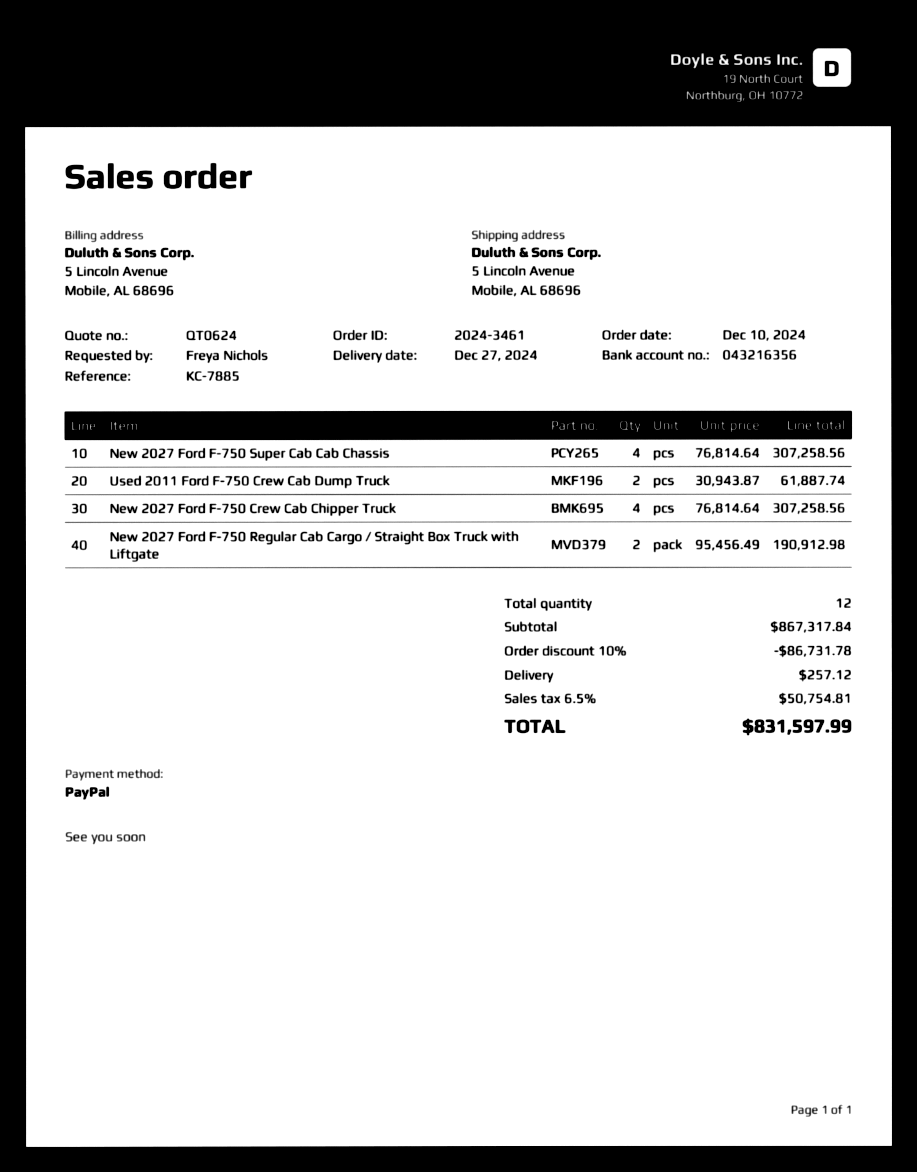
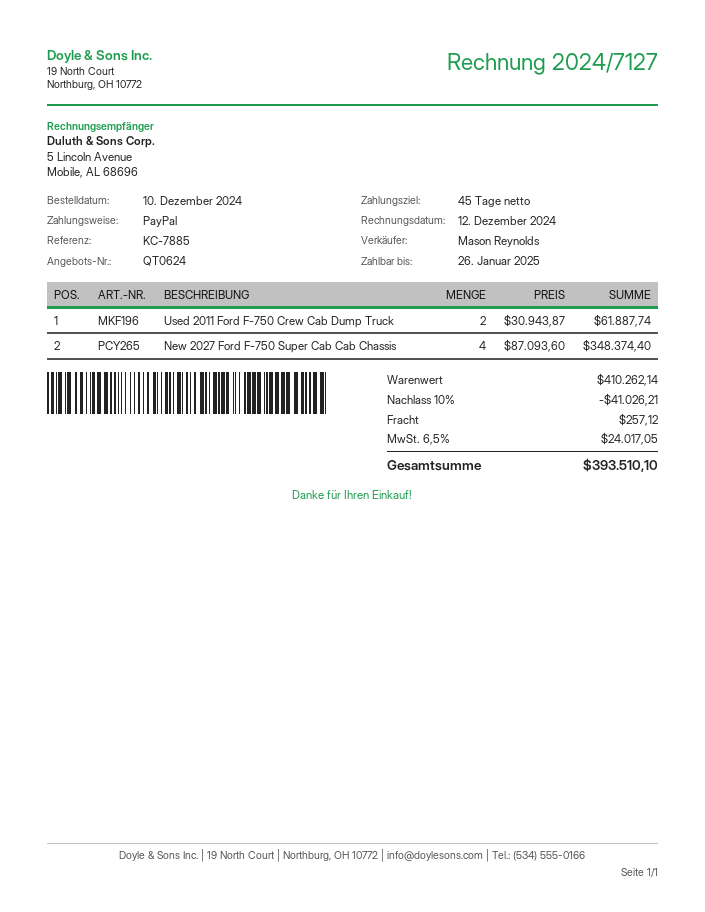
New 2027 Ford F-750 Super Cab Cab Chassis: 4 x 76814.64 = 307258.56 -> 4 x 87093.60 = 348374.40
New 2027 Ford F-750 Crew Cab Chipper Truck: 4 x 76814.64 = 307258.56 -> none
New 2027 Ford F-750 Regular Cab Cargo / Straight Box Truck with Liftgate: 2 x 95456.49 = 190912.98 -> none
subtotal: 867317.84 -> 410262.14
discount: 10% = 86731.78 -> 10% = 41026.21
tax: 6.5% = 50754.81 -> 6.5% = 24017.05
total: 831597.99 -> 393510.10

